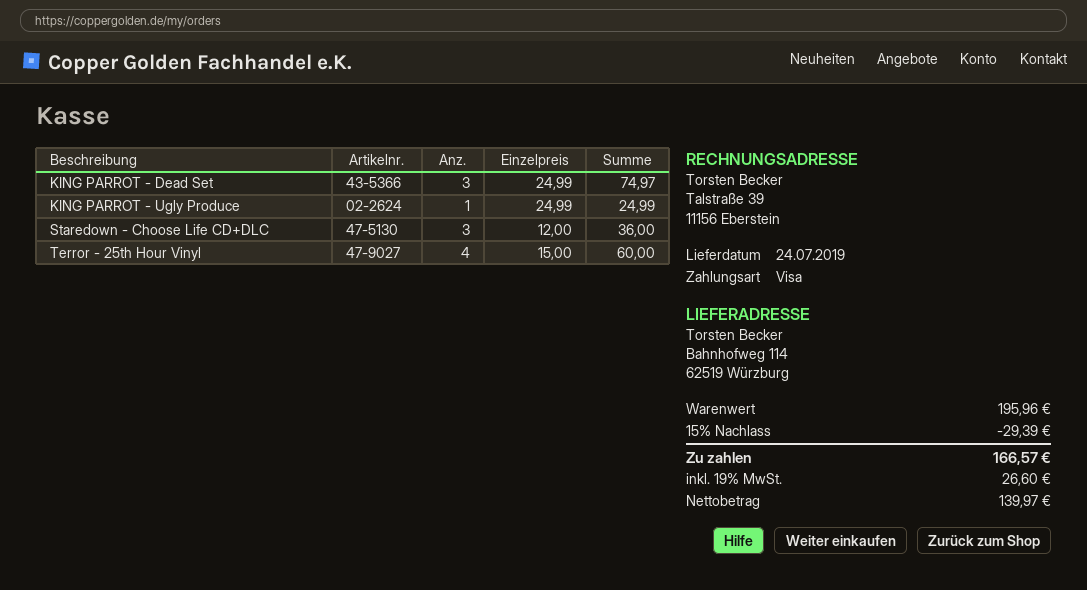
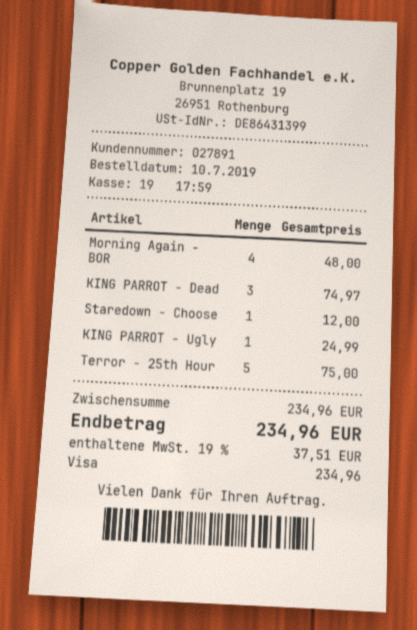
Staredown - Choose Life CD+DLC: 3 for 36.00 -> 1 for 12.00
Terror - 25th Hour Vinyl: 4 for 60.00 -> 5 for 75.00
Morning Again - BOR: none -> 4 for 48.00
subtotal: 195.96 -> 234.96
discount: 15% = 29.39 -> none
tax: 19% = 26.60 -> 19% = 37.51
total: 166.57 -> 234.96

